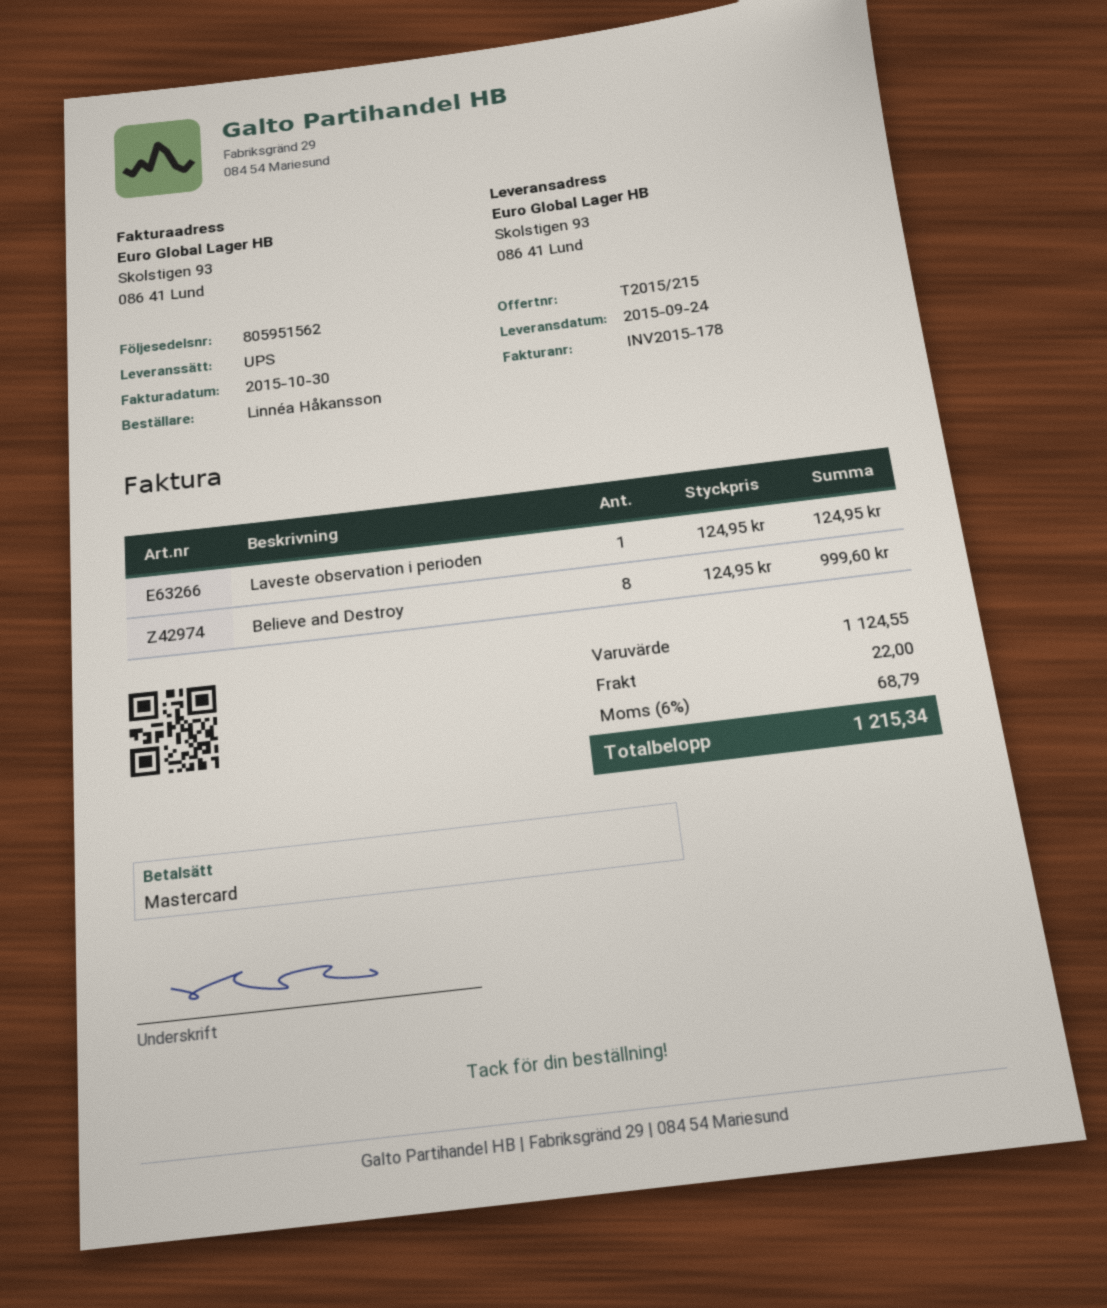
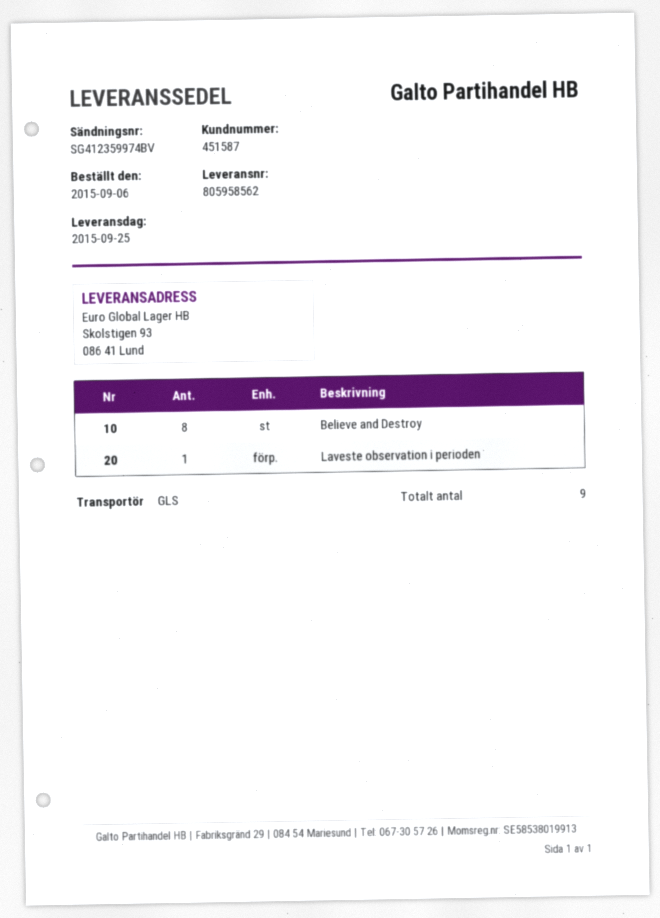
delivery note number: 805951562 -> 805958562
delivery date: 2015-09-24 -> 2015-09-25
shipping method: UPS -> GLS

